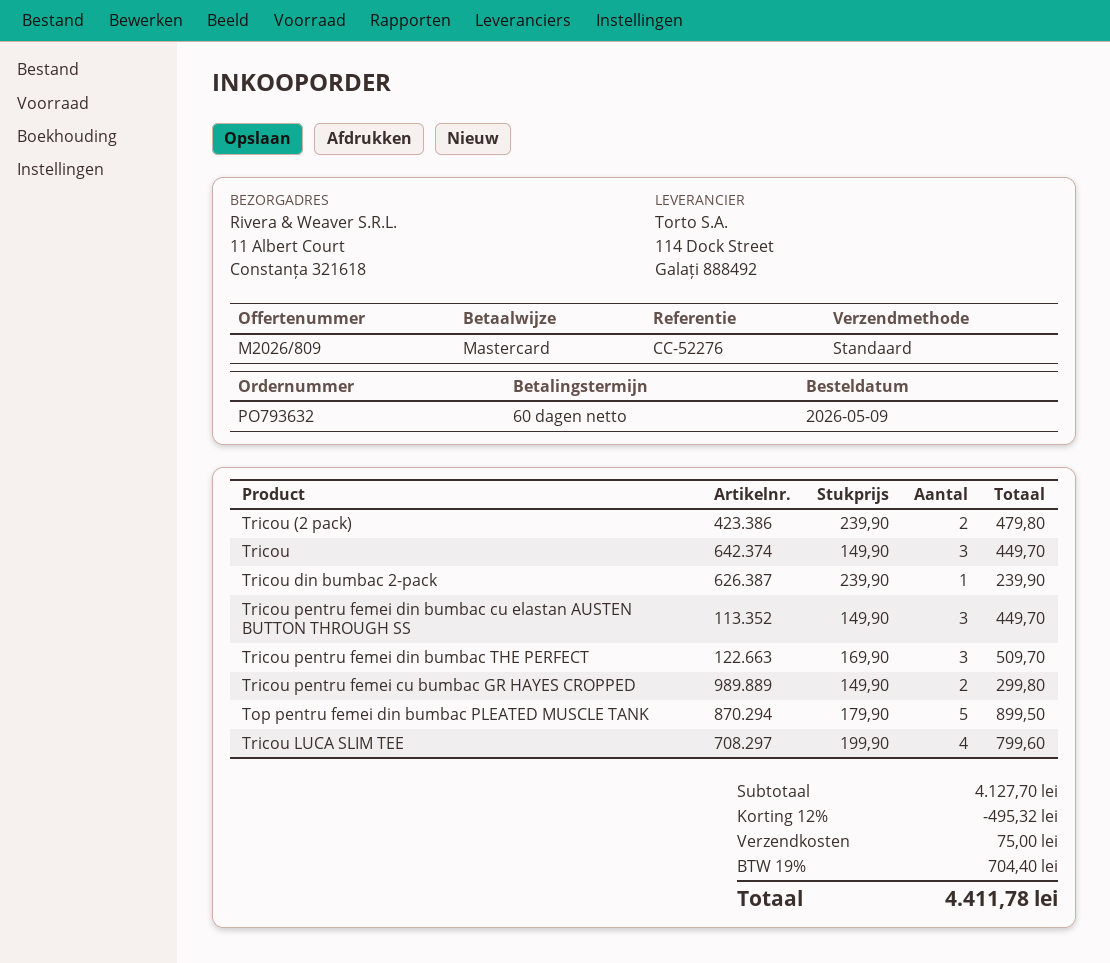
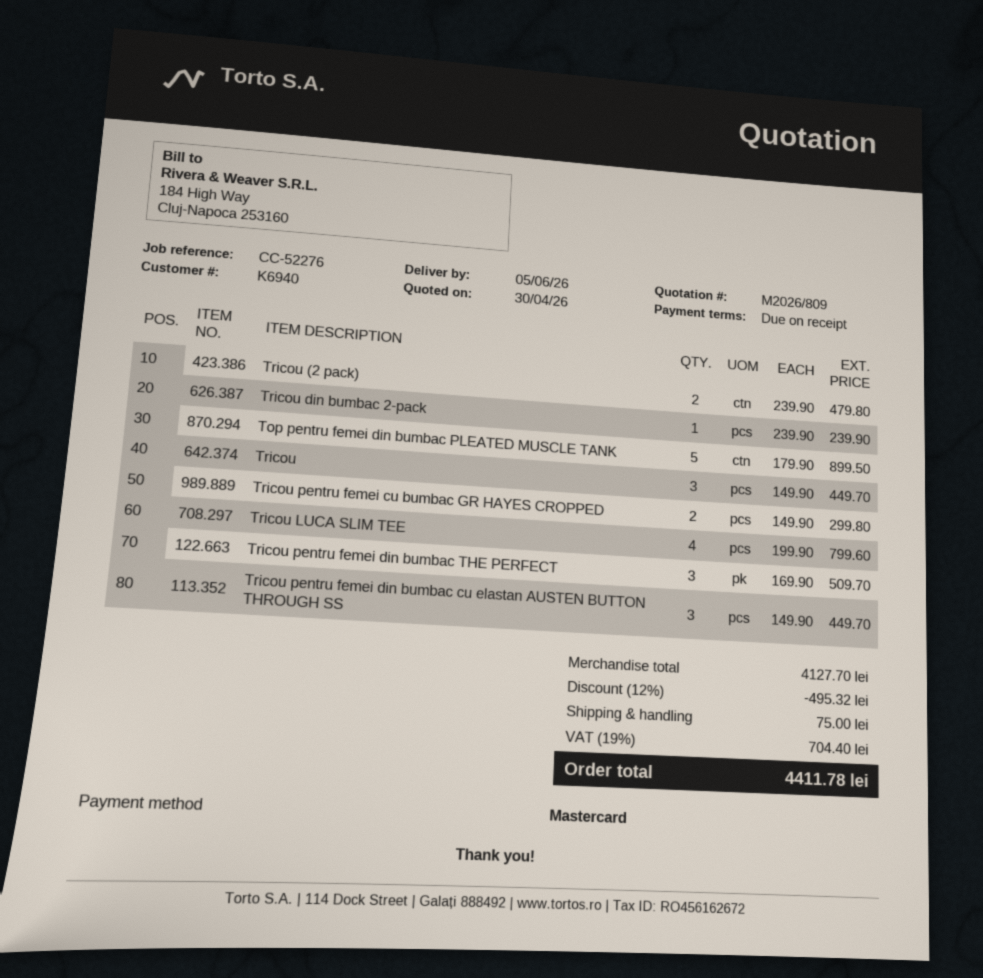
payment terms: 60 days -> on receipt

